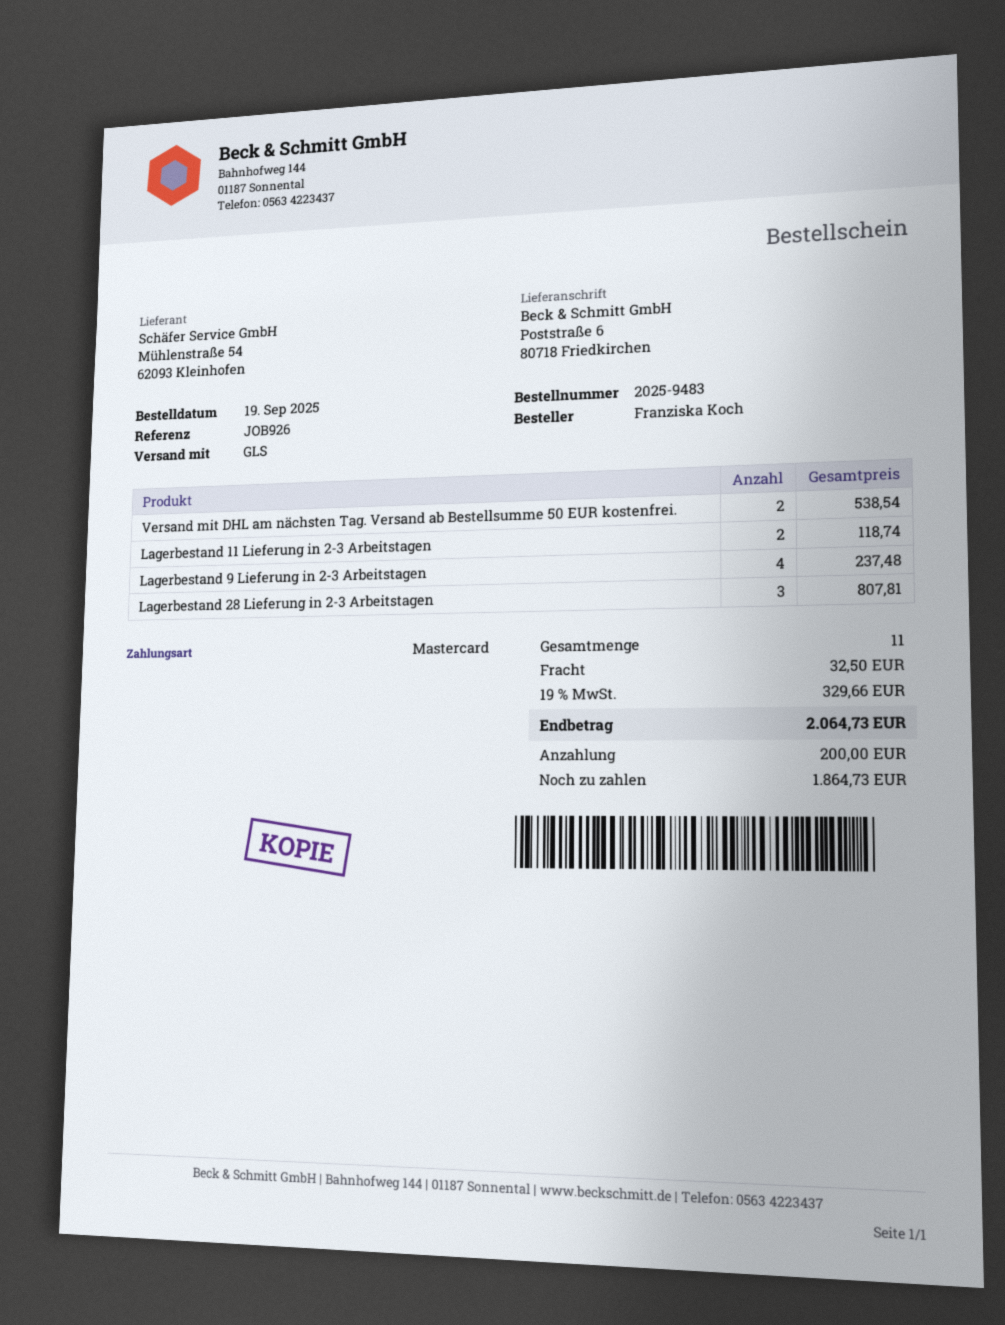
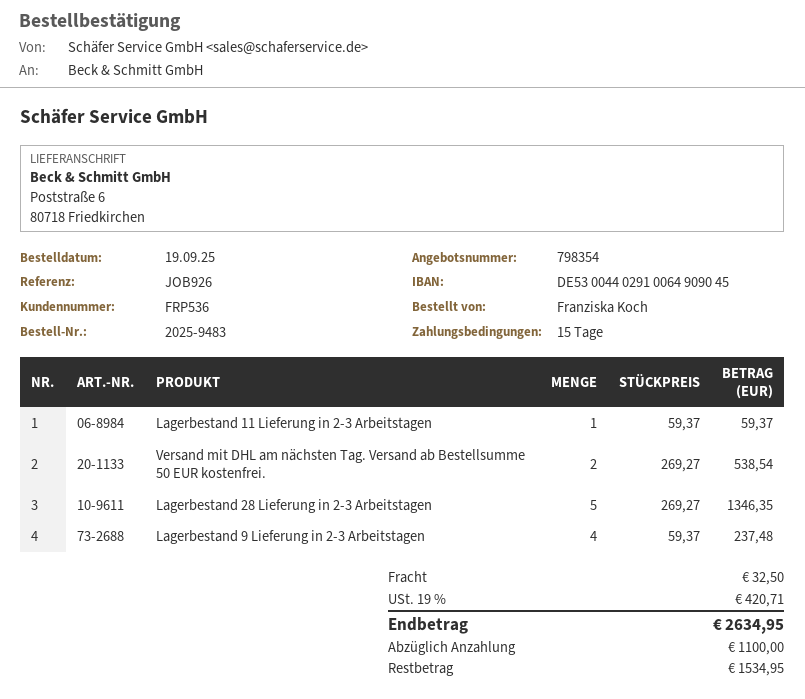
Lagerbestand 11 Lieferung in 2-3 Arbeitstagen: 2 for 118.74 -> 1 for 59.37
Lagerbestand 28 Lieferung in 2-3 Arbeitstagen: 3 for 807.81 -> 5 for 1346.35
tax: 19% = 329.66 -> 19% = 420.71
total: 2064.73 -> 2634.95
deposit: 200.00 -> 1100.00
balance: 1864.73 -> 1534.95

